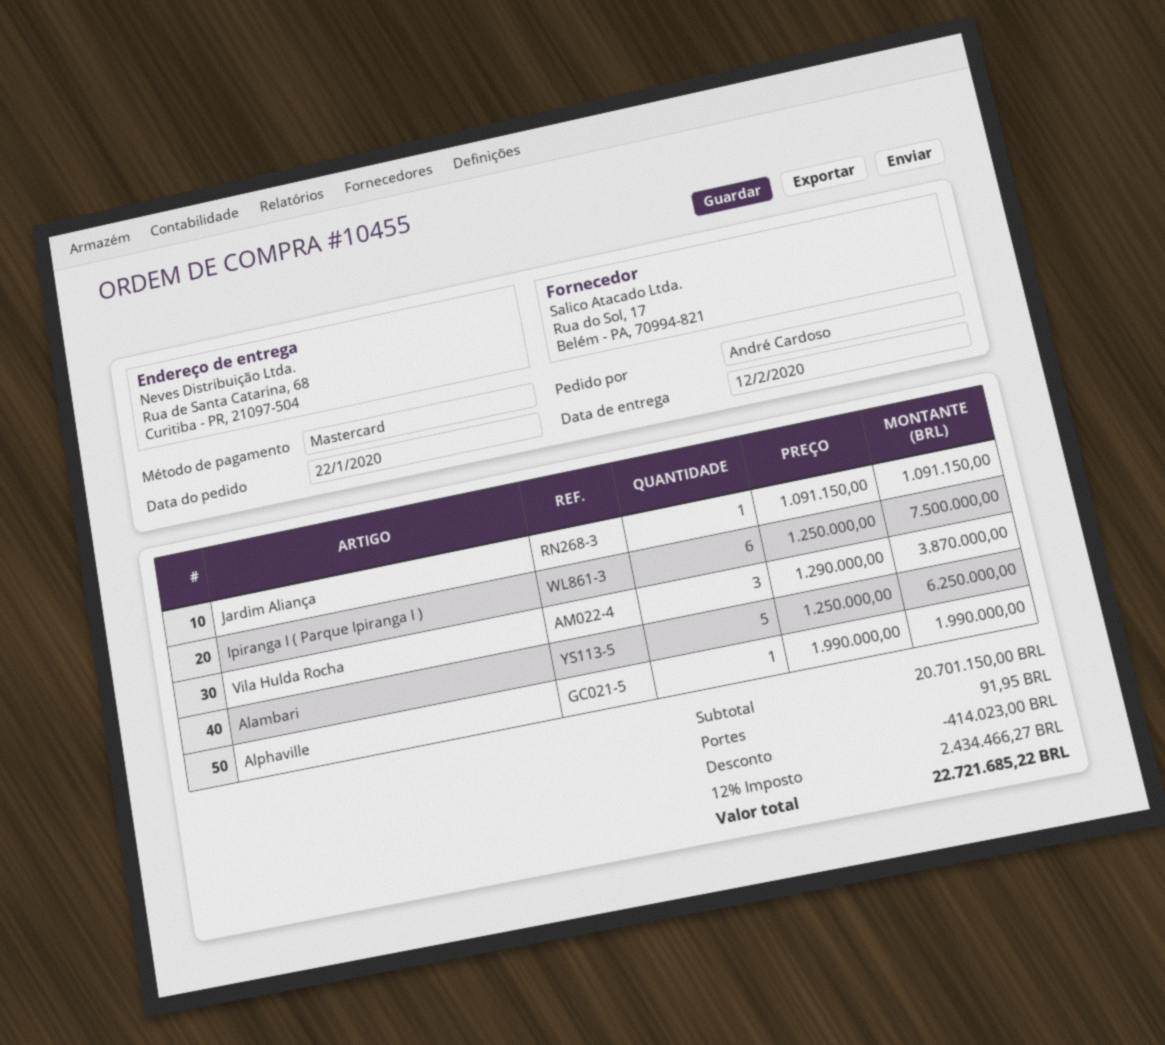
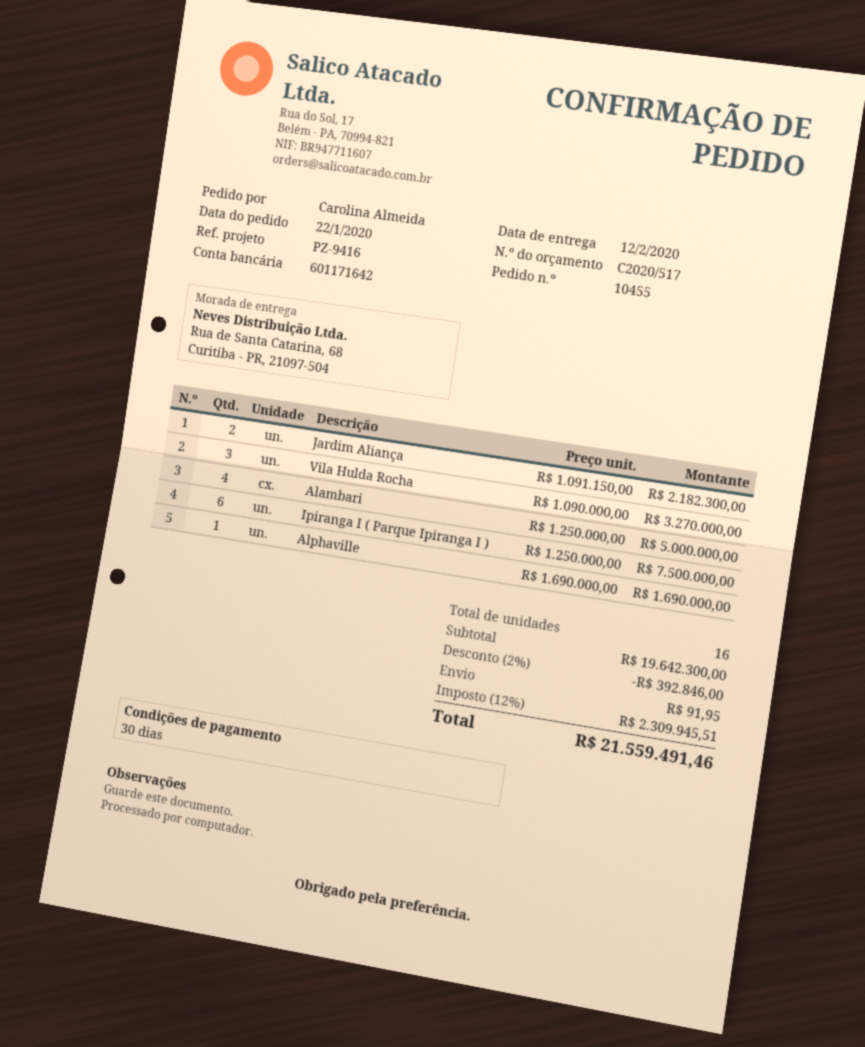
ordered by: André Cardoso -> Carolina Almeida
Jardim Aliança: 1 x 1091150.00 = 1091150.00 -> 2 x 1091150.00 = 2182300.00
Vila Hulda Rocha: 3 x 1290000.00 = 3870000.00 -> 3 x 1090000.00 = 3270000.00
Alambari: 5 x 1250000.00 = 6250000.00 -> 4 x 1250000.00 = 5000000.00
Alphaville: 1 x 1990000.00 = 1990000.00 -> 1 x 1690000.00 = 1690000.00
subtotal: 20701150.00 -> 19642300.00
discount: 414023.00 -> 392846.00
tax: 12% = 2434466.27 -> 12% = 2309945.51
total: 22721685.22 -> 21559491.46

